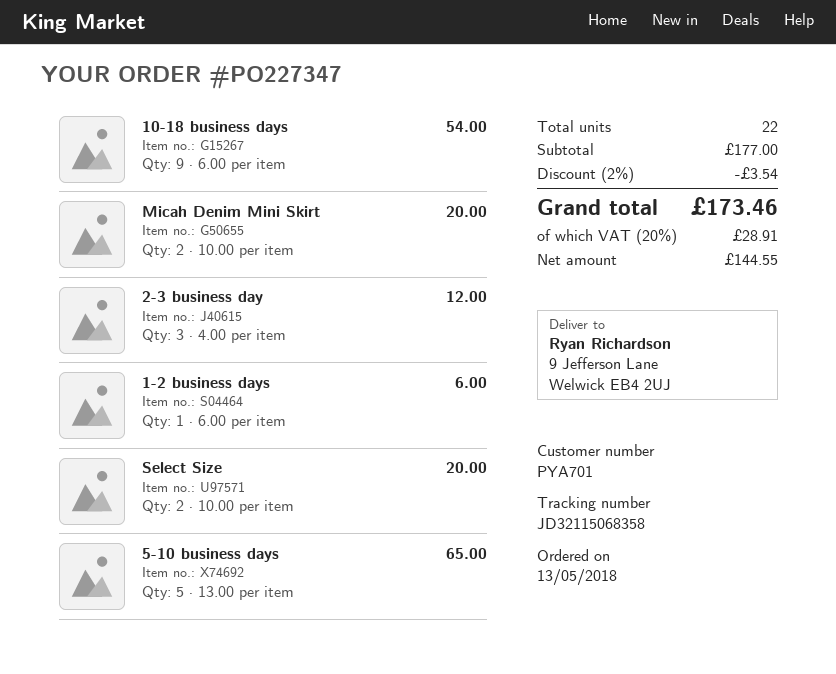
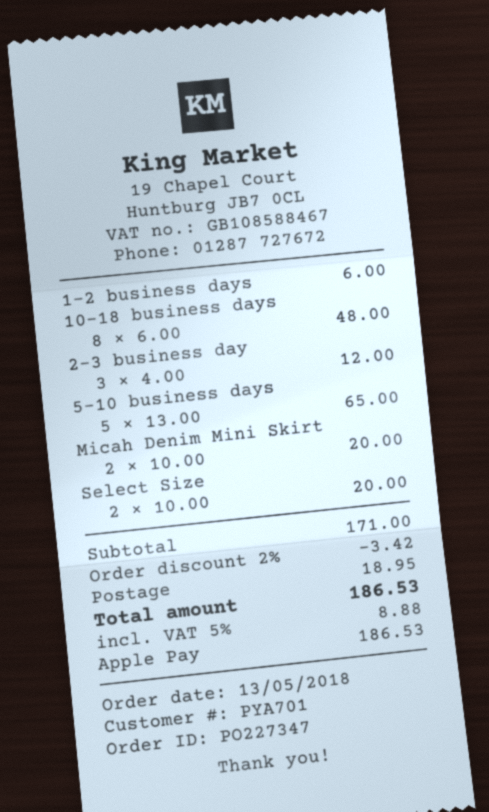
10-18 business days: 9 x 6.00 = 54.00 -> 8 x 6.00 = 48.00
subtotal: 177.00 -> 171.00
discount: 2% = 3.54 -> 2% = 3.42
shipping: none -> 18.95
tax: 20% = 28.91 -> 5% = 8.88
total: 173.46 -> 186.53

